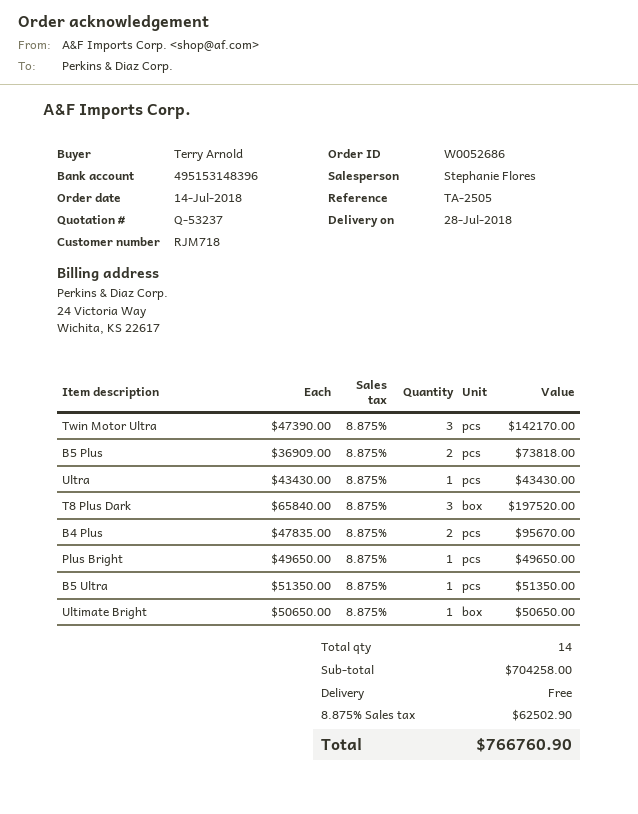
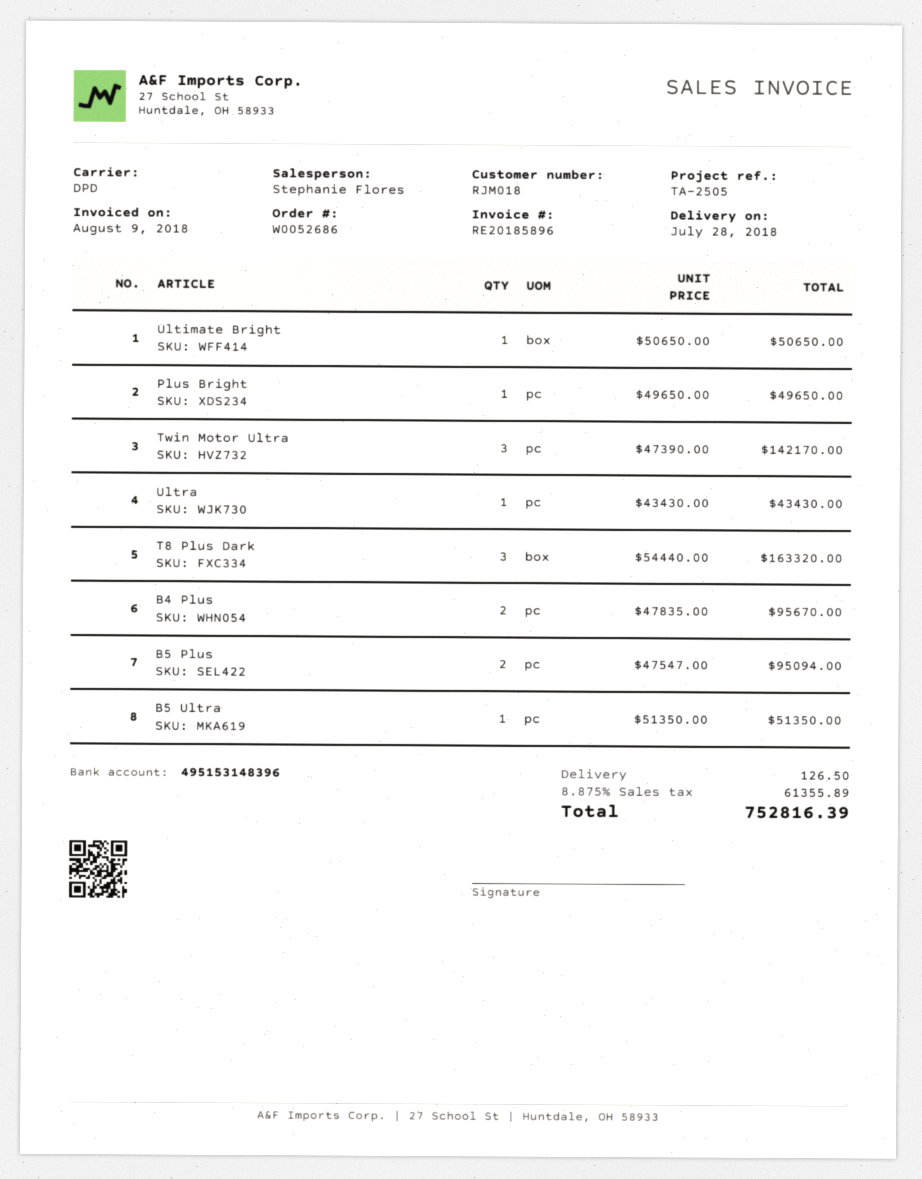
customer number: RJM718 -> RJM018
B5 Plus: 2 x 36909.00 = 73818.00 -> 2 x 47547.00 = 95094.00
T8 Plus Dark: 3 x 65840.00 = 197520.00 -> 3 x 54440.00 = 163320.00
shipping: 0.00 -> 126.50
tax: 8.875% = 62502.90 -> 8.875% = 61355.89
total: 766760.90 -> 752816.39

